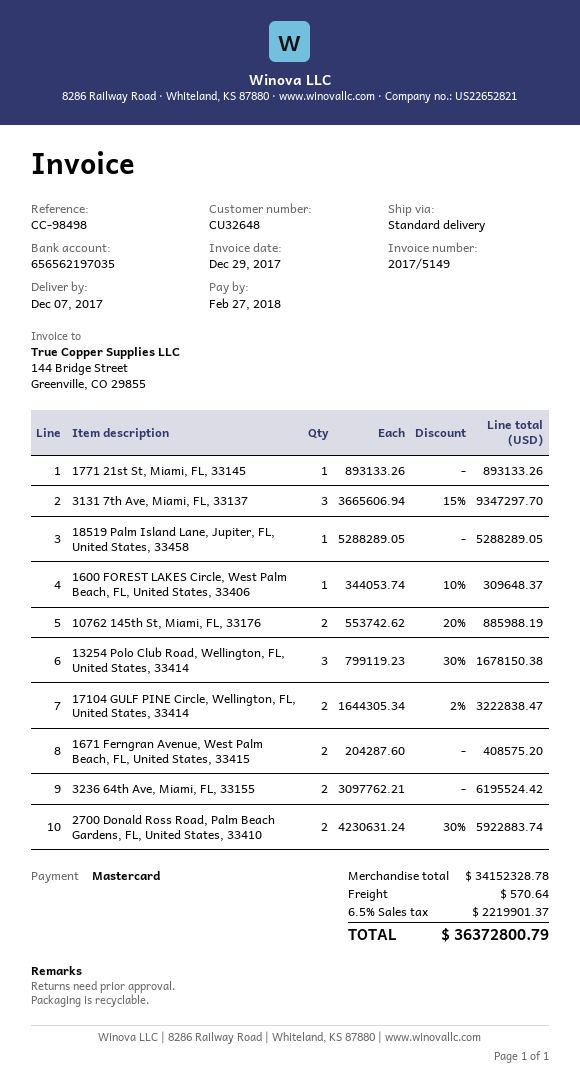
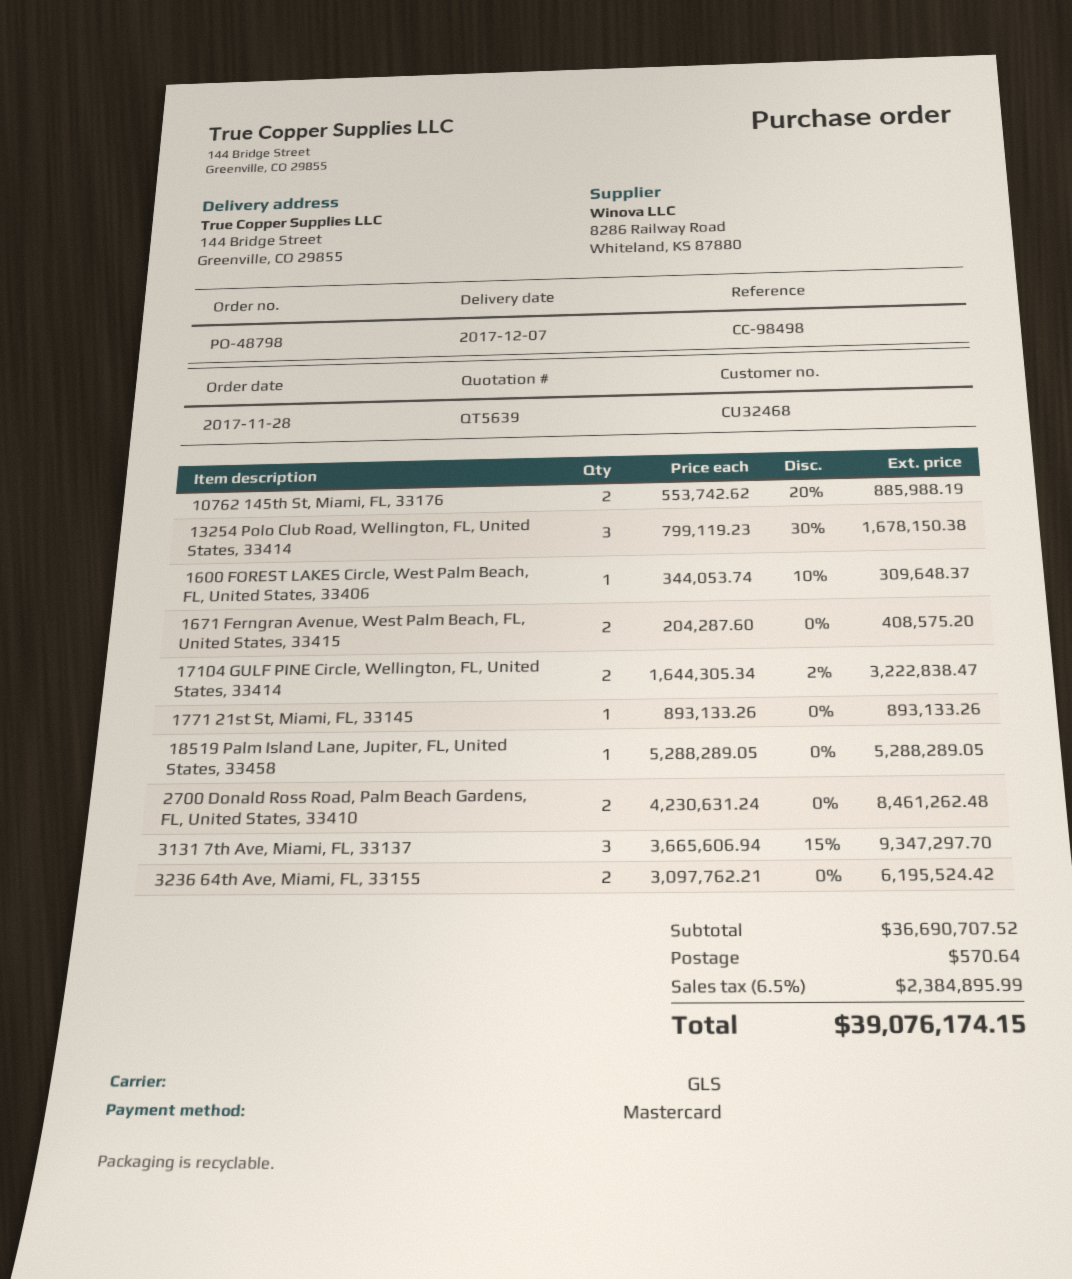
customer number: CU32648 -> CU32468
shipping method: standard -> GLS
2700 Donald Ross Road, Palm Beach Gardens, FL, United States, 33410: 2 x 4230631.24 - 30% = 5922883.74 -> 2 x 4230631.24 = 8461262.48
subtotal: 34152328.78 -> 36690707.52
tax: 6.5% = 2219901.37 -> 6.5% = 2384895.99
total: 36372800.79 -> 39076174.15

